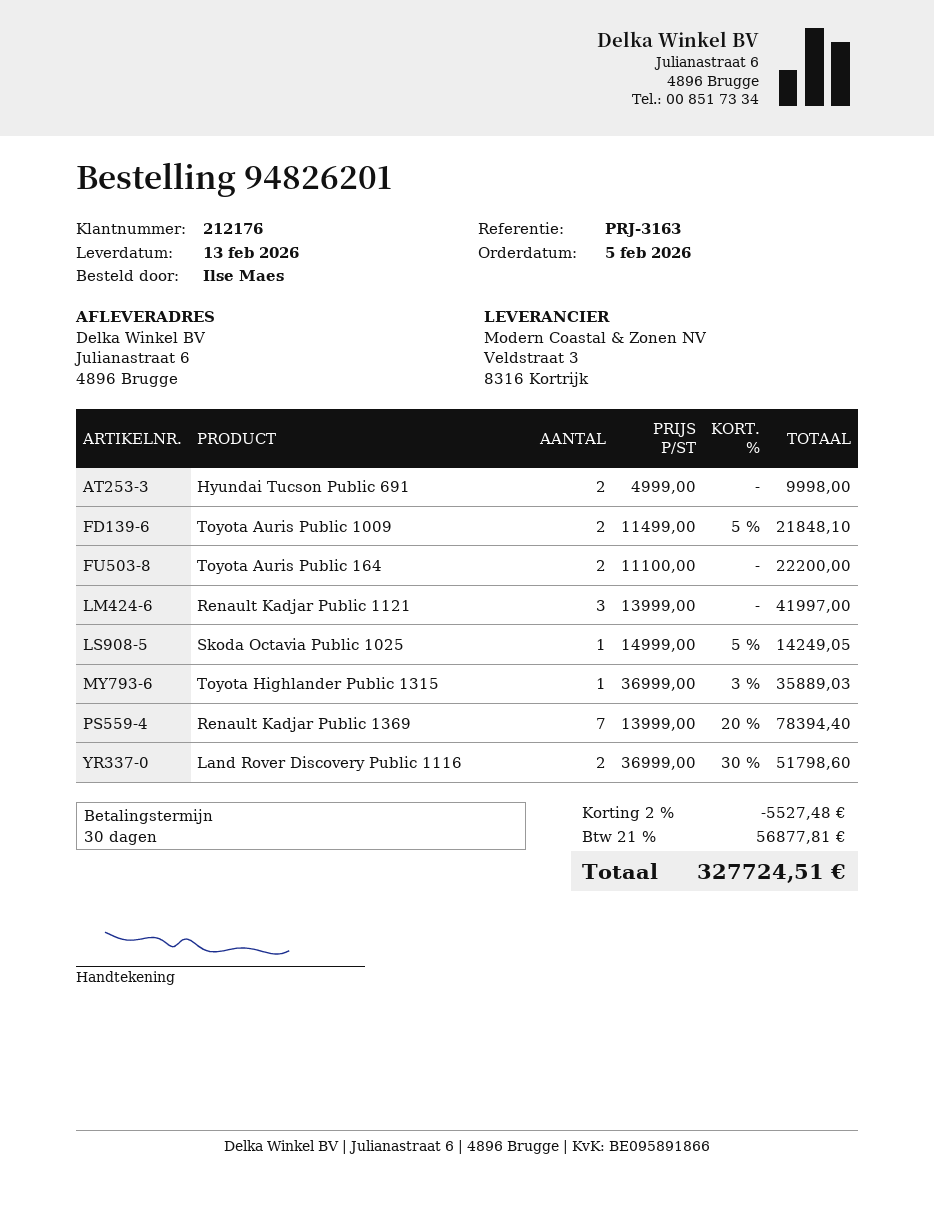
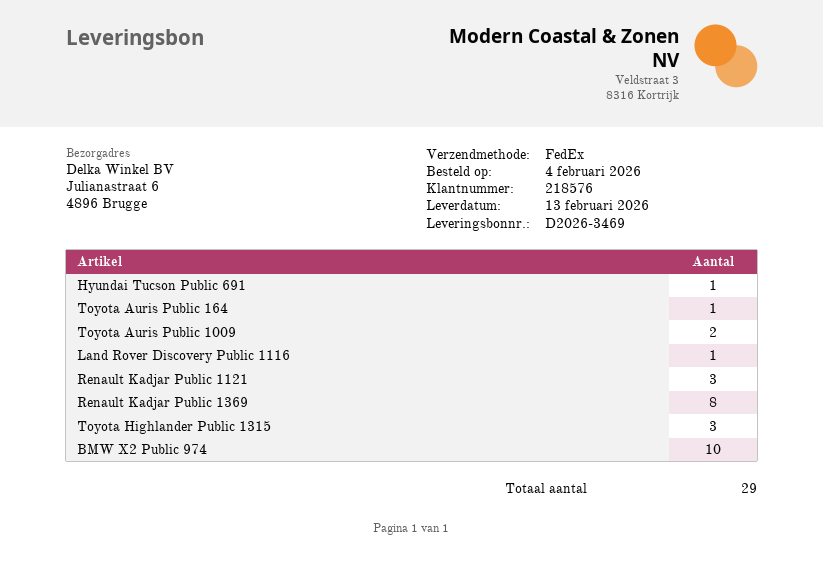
order date: 2026-02-05 -> 2026-02-04
customer number: 212176 -> 218576
Hyundai Tucson Public 691: 2 -> 1
Toyota Auris Public 164: 2 -> 1
Skoda Octavia Public 1025: 1 -> none
Toyota Highlander Public 1315: 1 -> 3
Renault Kadjar Public 1369: 7 -> 8
Land Rover Discovery Public 1116: 2 -> 1
BMW X2 Public 974: none -> 10

